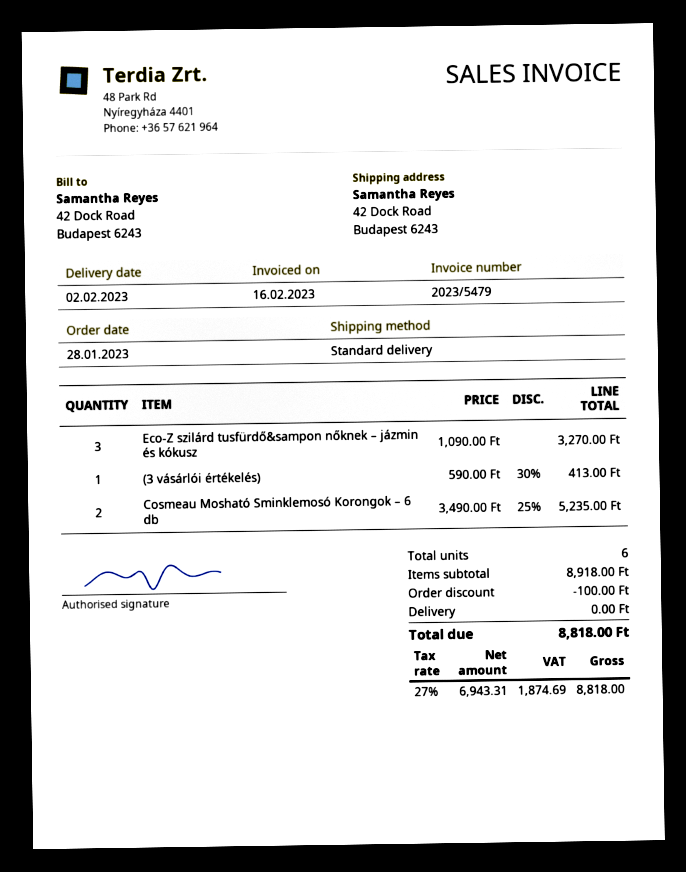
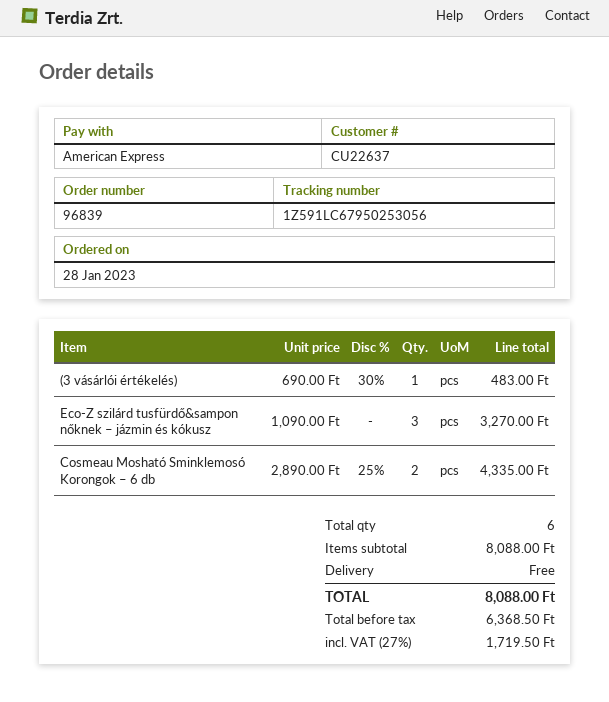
(3 vásárlói értékelés): 1 x 590.00 - 30% = 413.00 -> 1 x 690.00 - 30% = 483.00
Cosmeau Mosható Sminklemosó Korongok – 6 db: 2 x 3490.00 - 25% = 5235.00 -> 2 x 2890.00 - 25% = 4335.00
subtotal: 8918.00 -> 8088.00
discount: 100.00 -> none
net: 6943.31 -> 6368.50
tax: 27% = 1874.69 -> 27% = 1719.50
total: 8818.00 -> 8088.00

